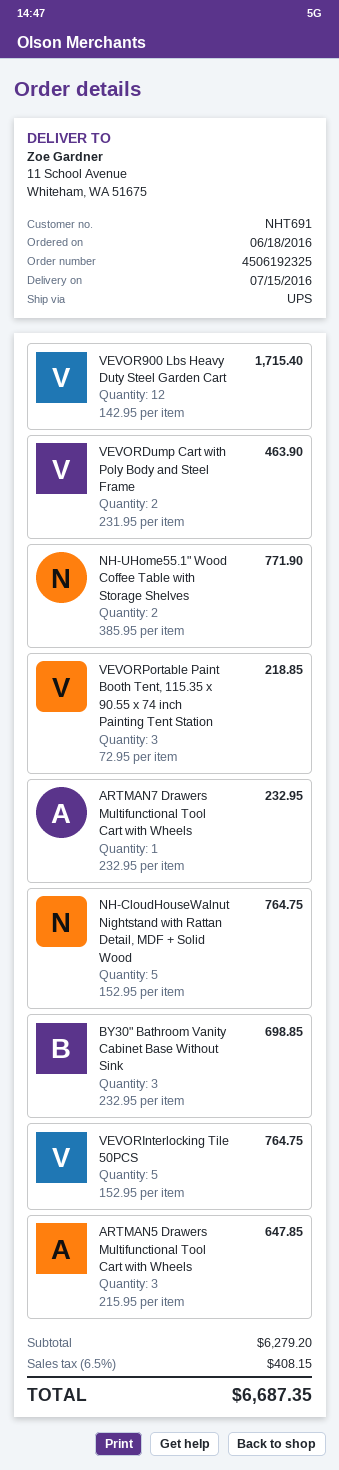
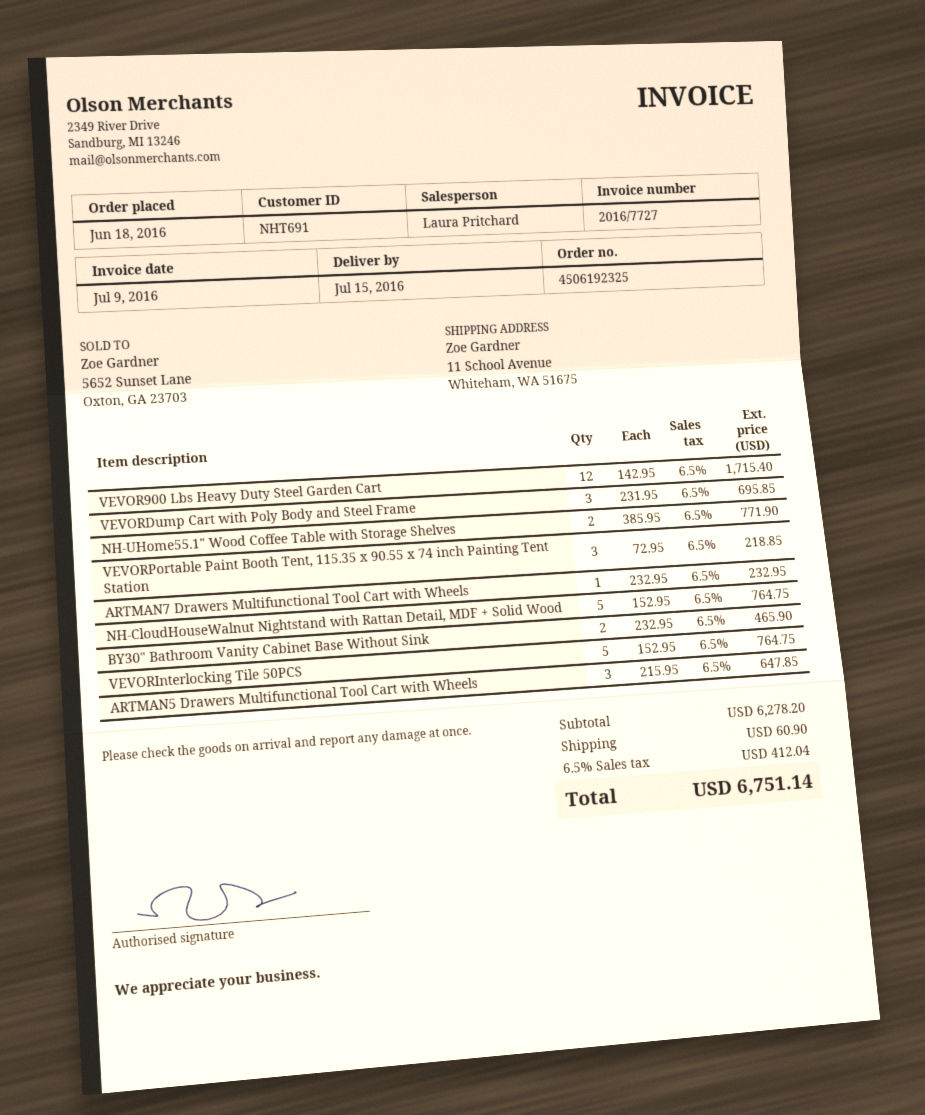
VEVORDump Cart with Poly Body and Steel Frame: 2 x 231.95 = 463.90 -> 3 x 231.95 = 695.85
BY30" Bathroom Vanity Cabinet Base Without Sink: 3 x 232.95 = 698.85 -> 2 x 232.95 = 465.90
subtotal: 6279.20 -> 6278.20
shipping: none -> 60.90
tax: 6.5% = 408.15 -> 6.5% = 412.04
total: 6687.35 -> 6751.14

